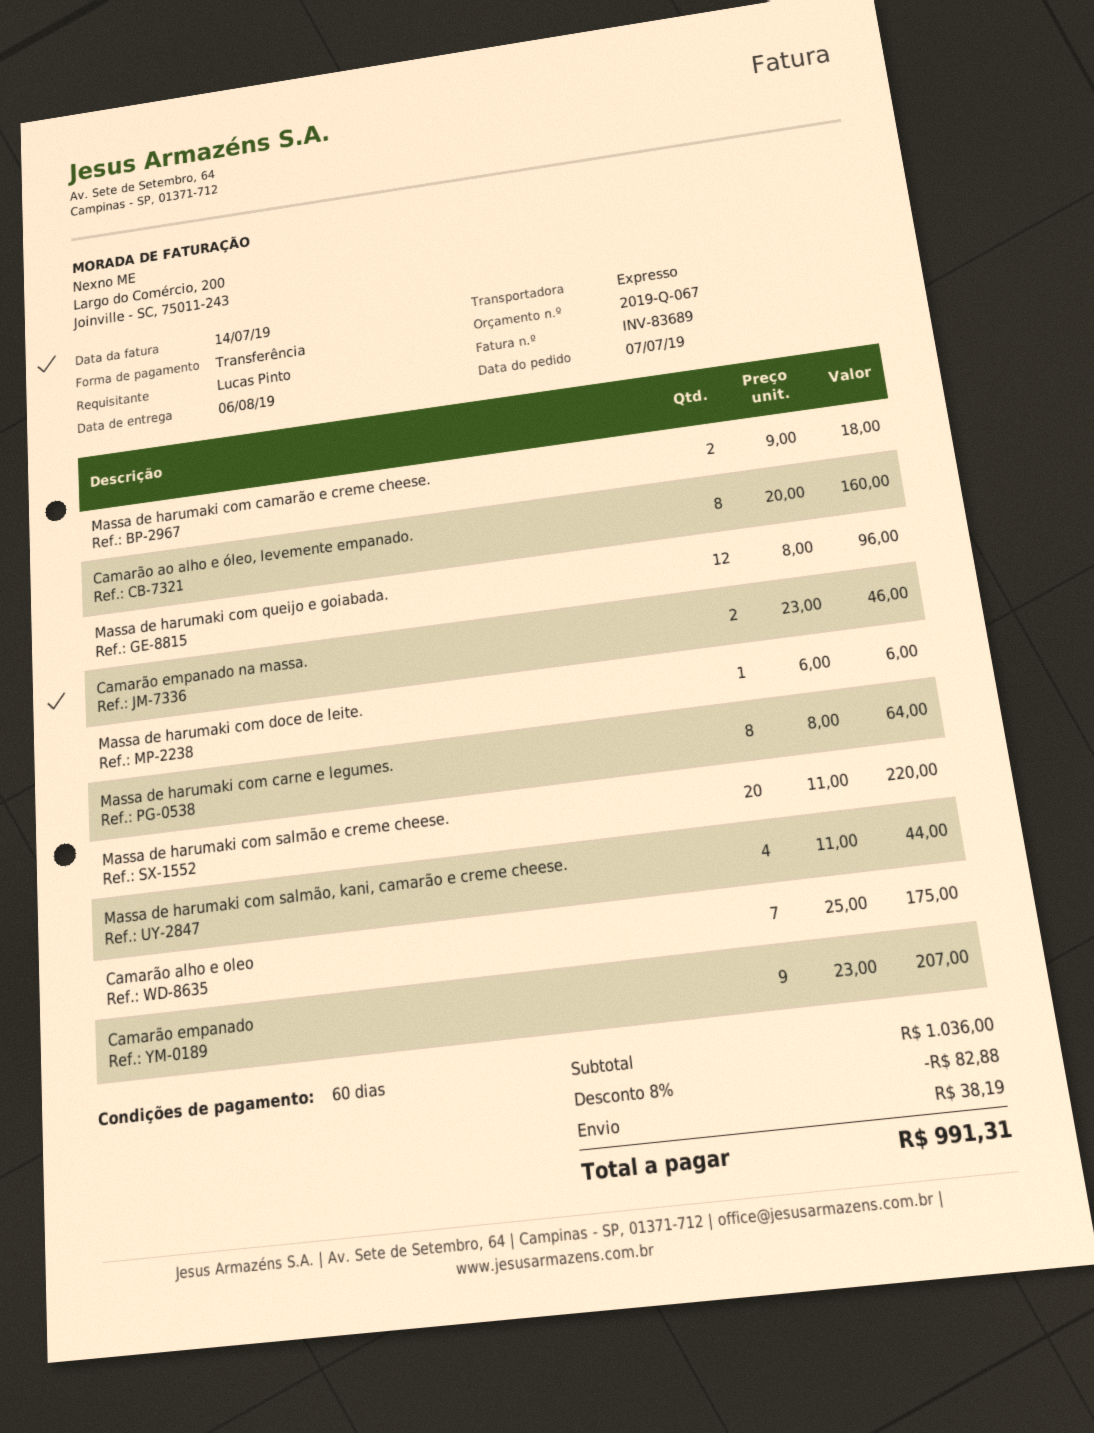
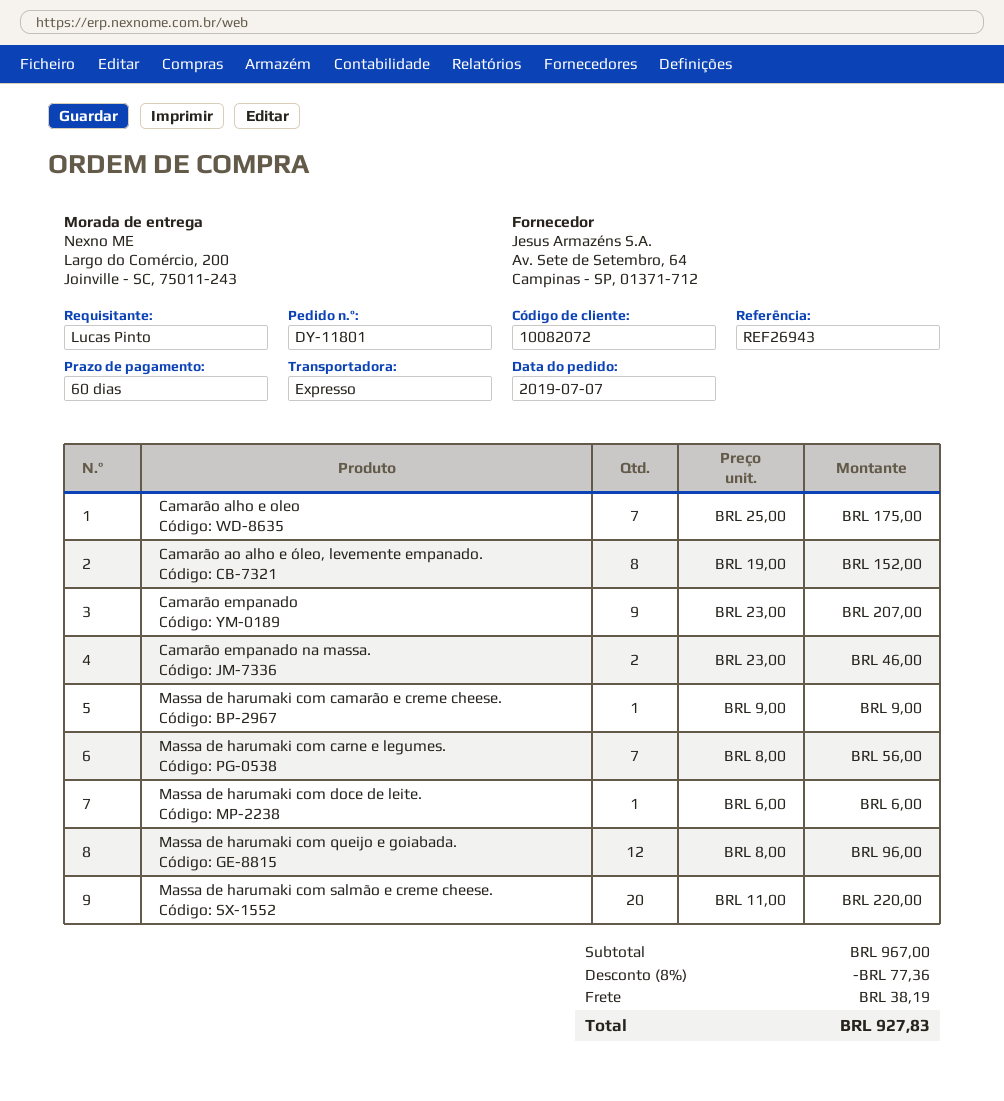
Massa de harumaki com camarão e creme cheese.: 2 x 9.00 = 18.00 -> 1 x 9.00 = 9.00
Camarão ao alho e óleo, levemente empanado.: 8 x 20.00 = 160.00 -> 8 x 19.00 = 152.00
Massa de harumaki com carne e legumes.: 8 x 8.00 = 64.00 -> 7 x 8.00 = 56.00
Massa de harumaki com salmão, kani, camarão e creme cheese.: 4 x 11.00 = 44.00 -> none
subtotal: 1036.00 -> 967.00
discount: 8% = 82.88 -> 8% = 77.36
total: 991.31 -> 927.83

